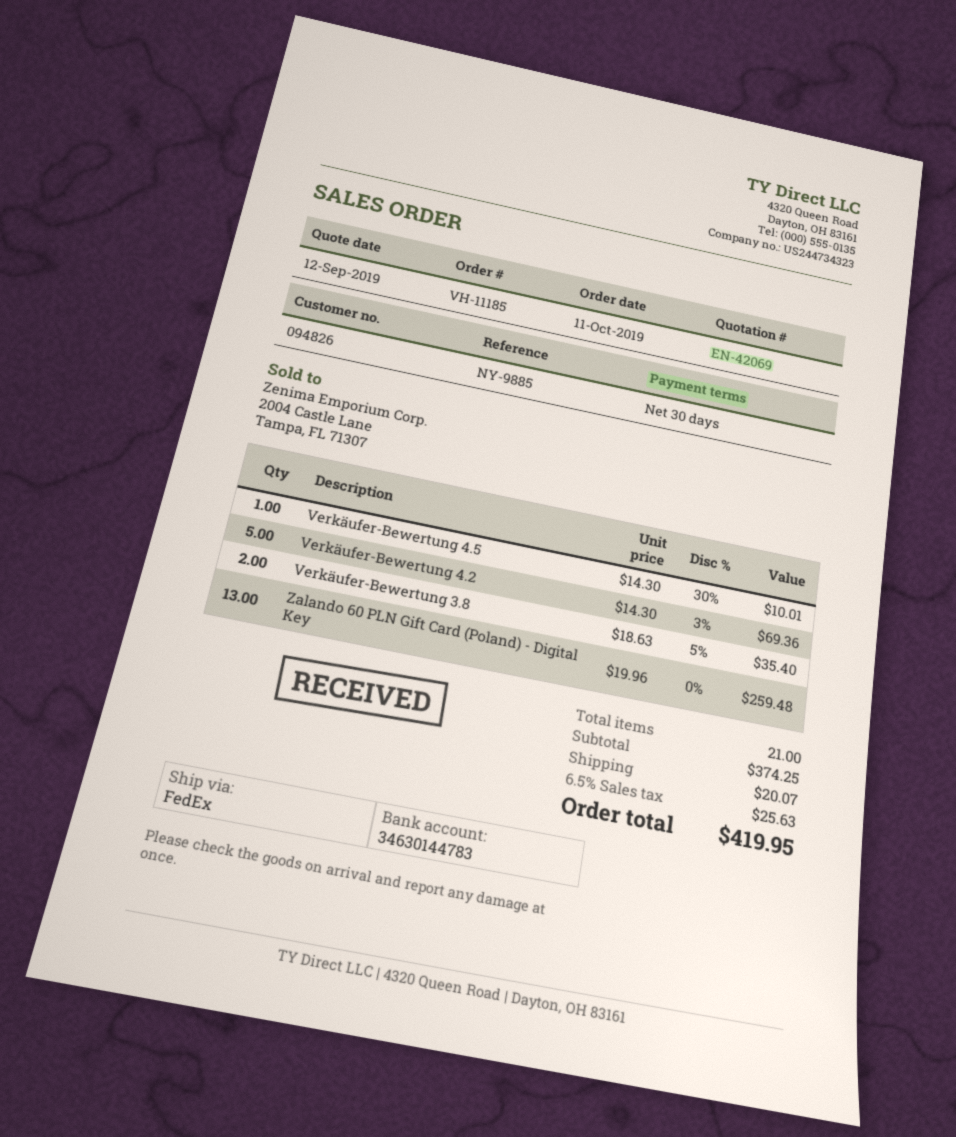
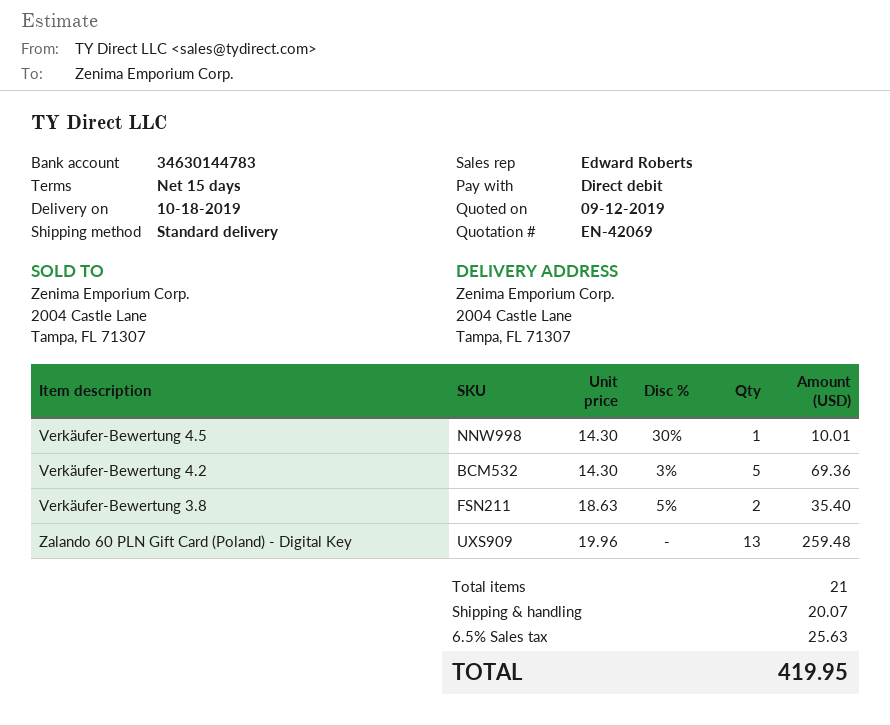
payment terms: 30 days -> 15 days
shipping method: FedEx -> standard

